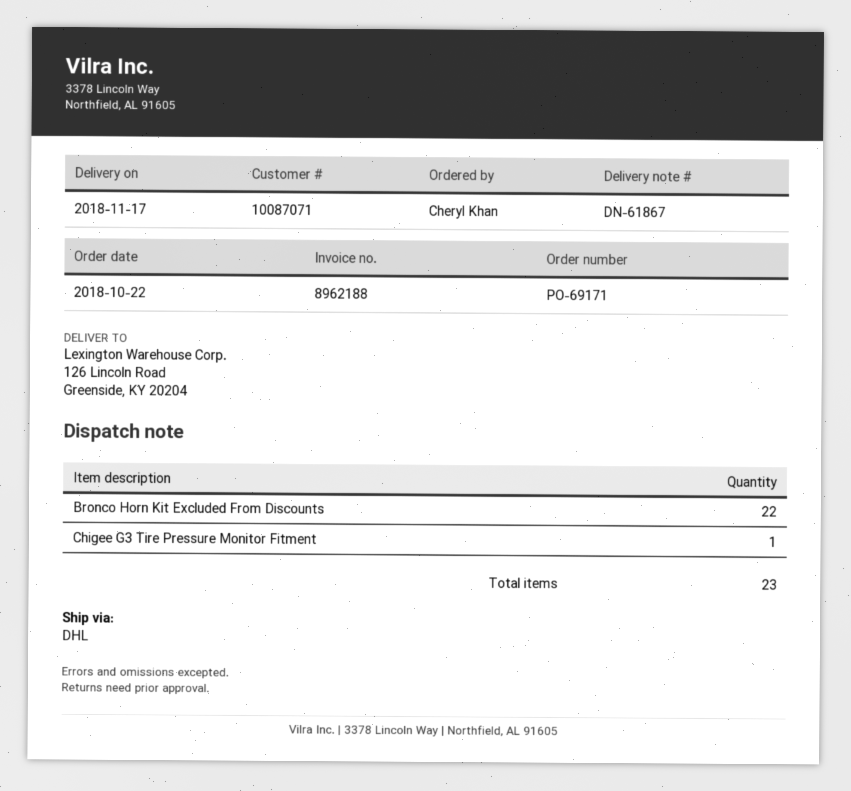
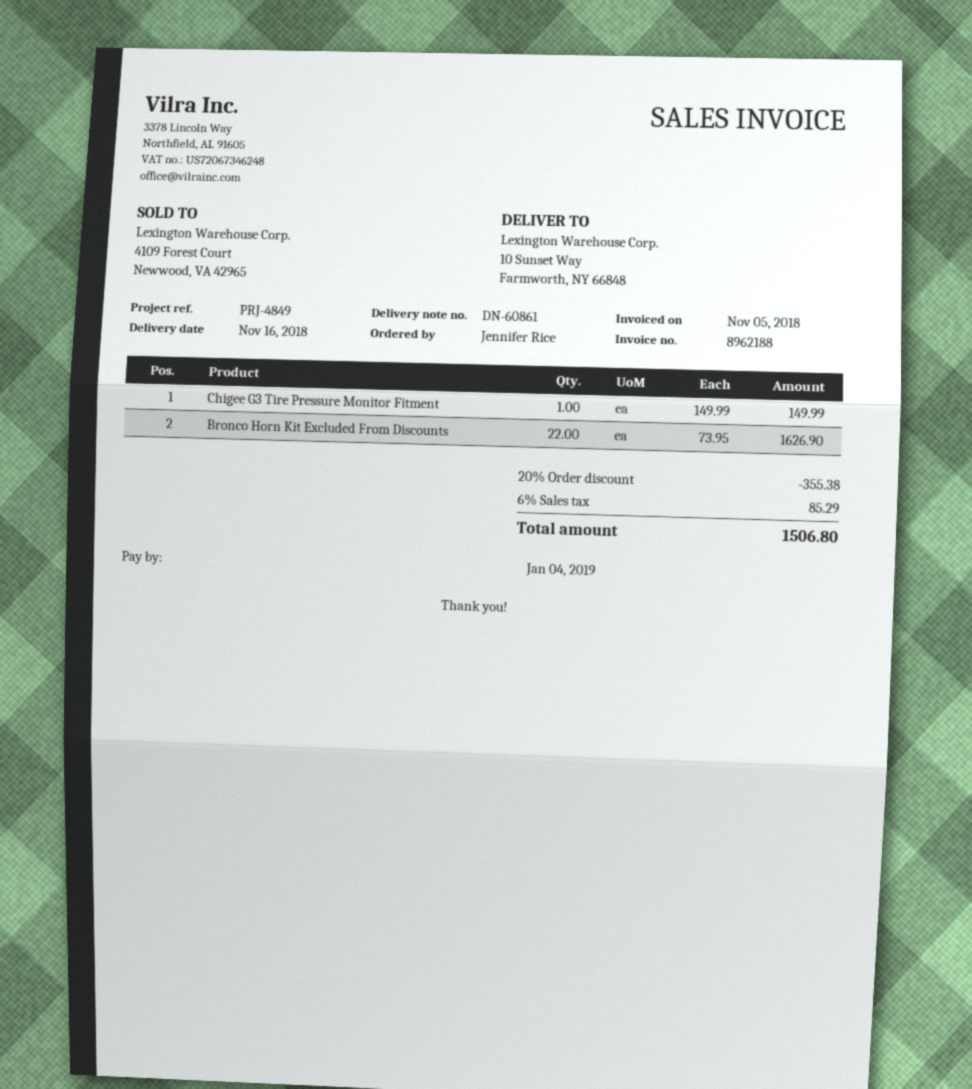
delivery note number: DN-61867 -> DN-60861
delivery date: 2018-11-17 -> 2018-11-16
ordered by: Cheryl Khan -> Jennifer Rice
ship to: 126 Lincoln Road, Greenside, KY 20204 -> 10 Sunset Way, Farmworth, NY 66848

